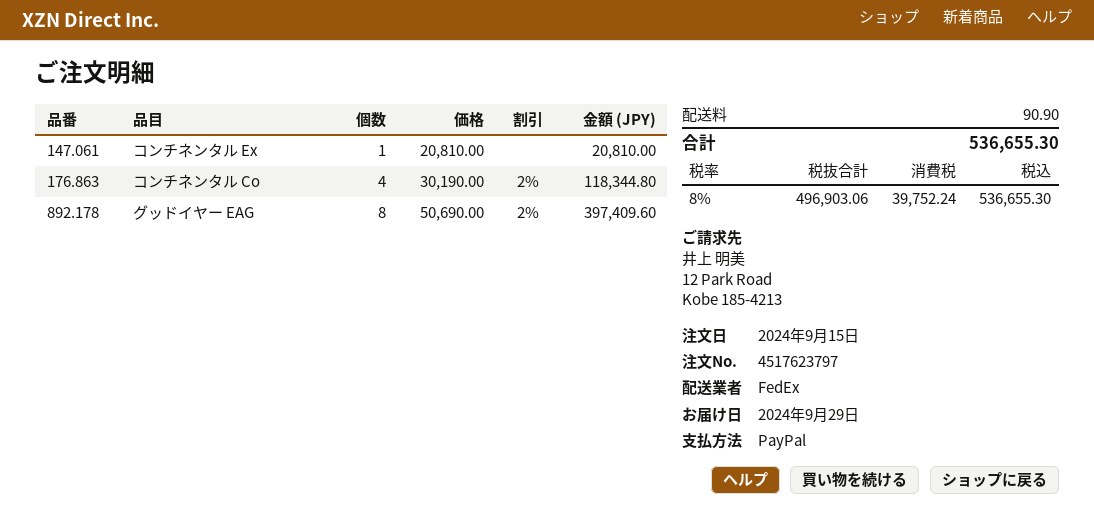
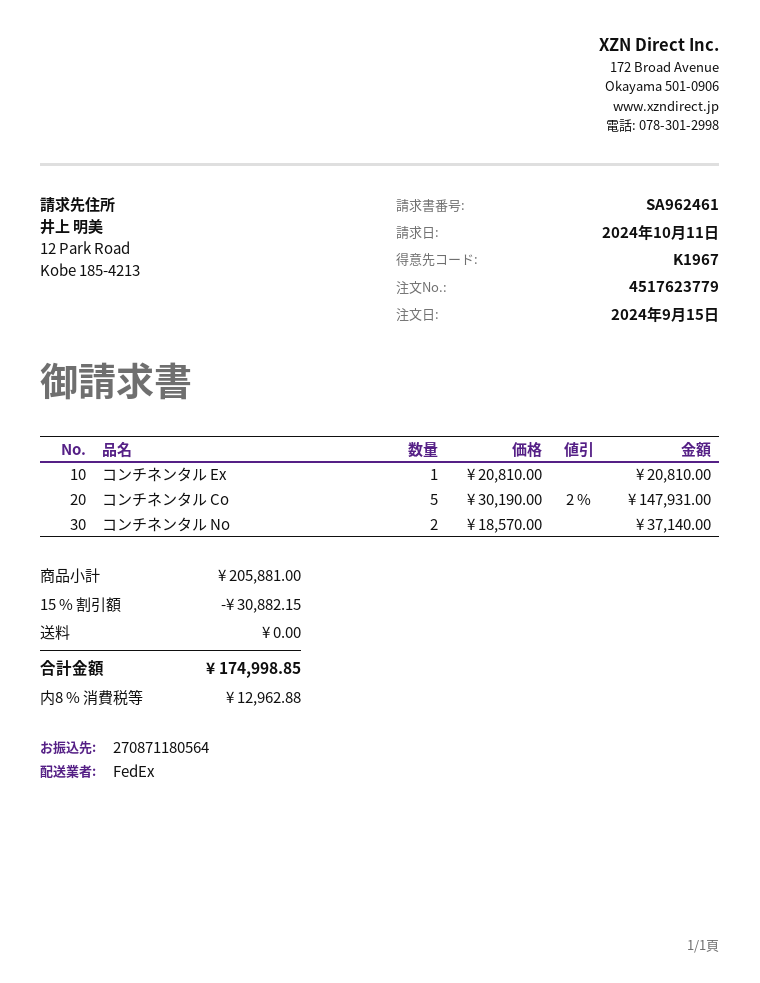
order number: 4517623797 -> 4517623779
コンチネンタル Co: 4 x 30190.00 - 2% = 118344.80 -> 5 x 30190.00 - 2% = 147931.00
グッドイヤー EAG: 8 x 50690.00 - 2% = 397409.60 -> none
コンチネンタル No: none -> 2 x 18570.00 = 37140.00
discount: none -> 15% = 30882.15
shipping: 90.90 -> 0.00
tax: 8% = 39752.24 -> 8% = 12962.88
total: 536655.30 -> 174998.85

